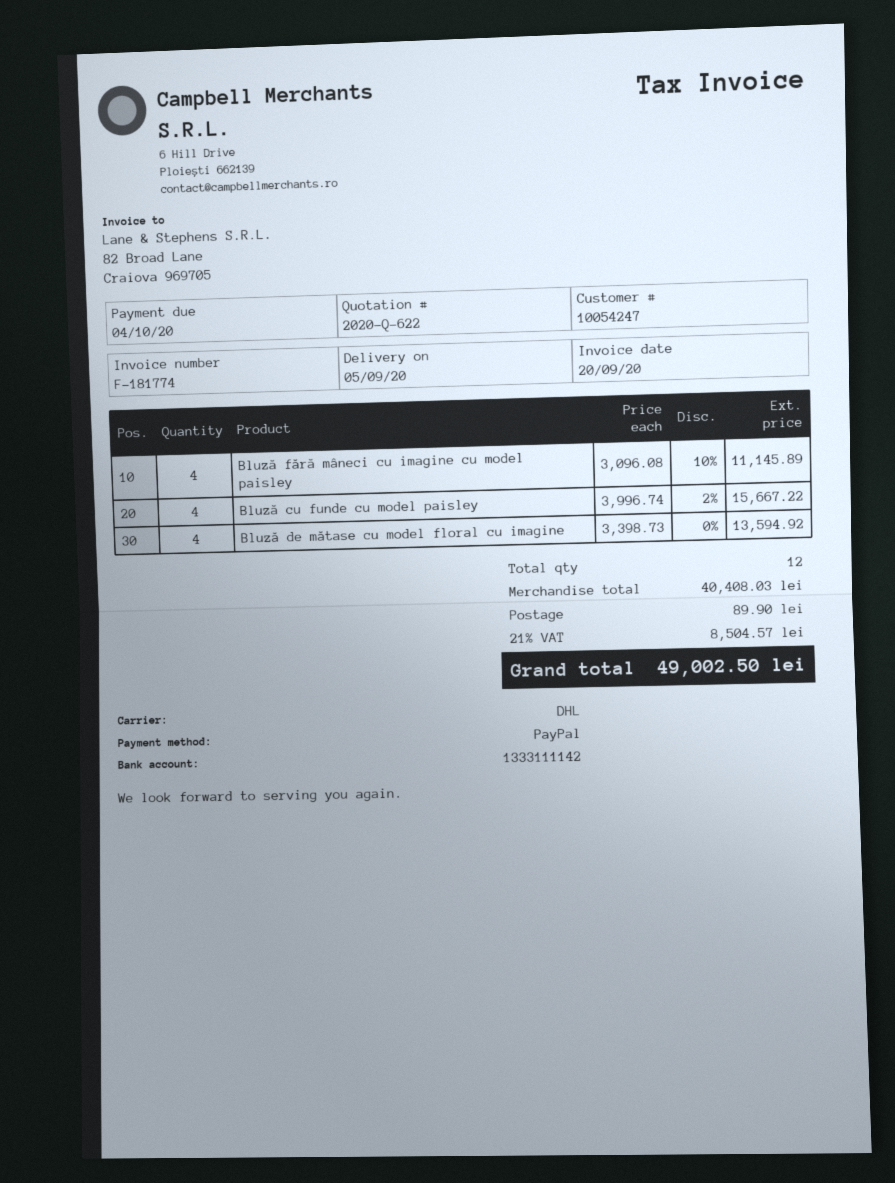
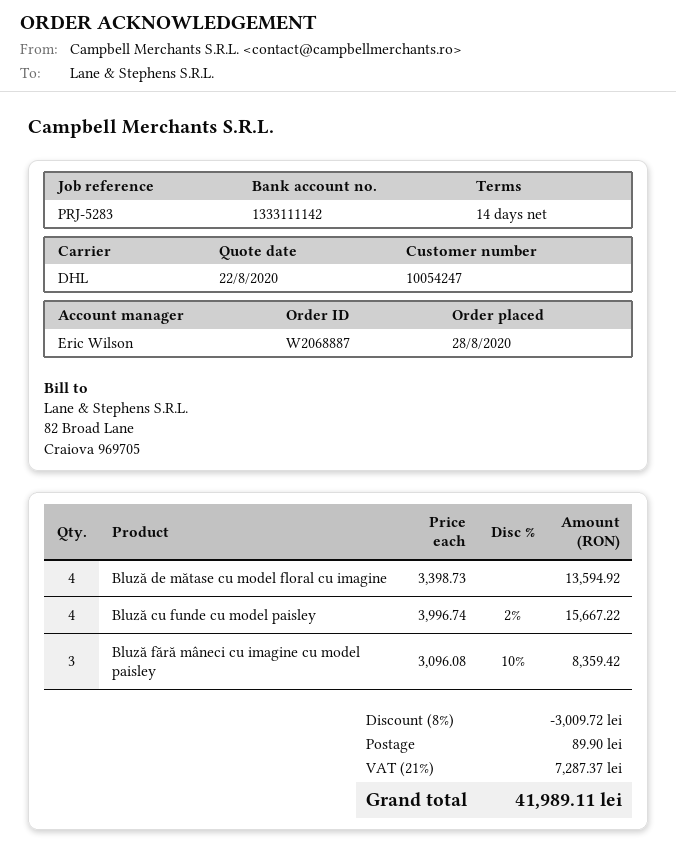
Bluză fără mâneci cu imagine cu model paisley: 4 x 3096.08 - 10% = 11145.89 -> 3 x 3096.08 - 10% = 8359.42
discount: none -> 8% = 3009.72
tax: 21% = 8504.57 -> 21% = 7287.37
total: 49002.50 -> 41989.11

